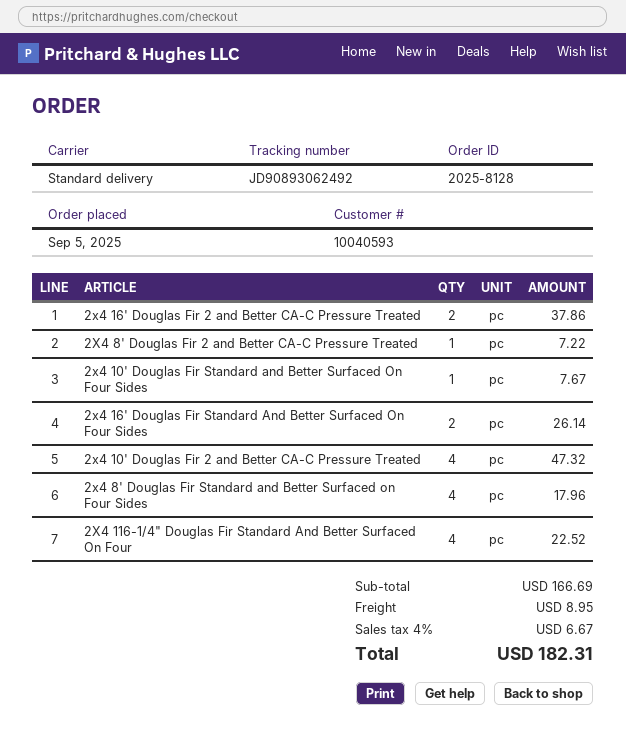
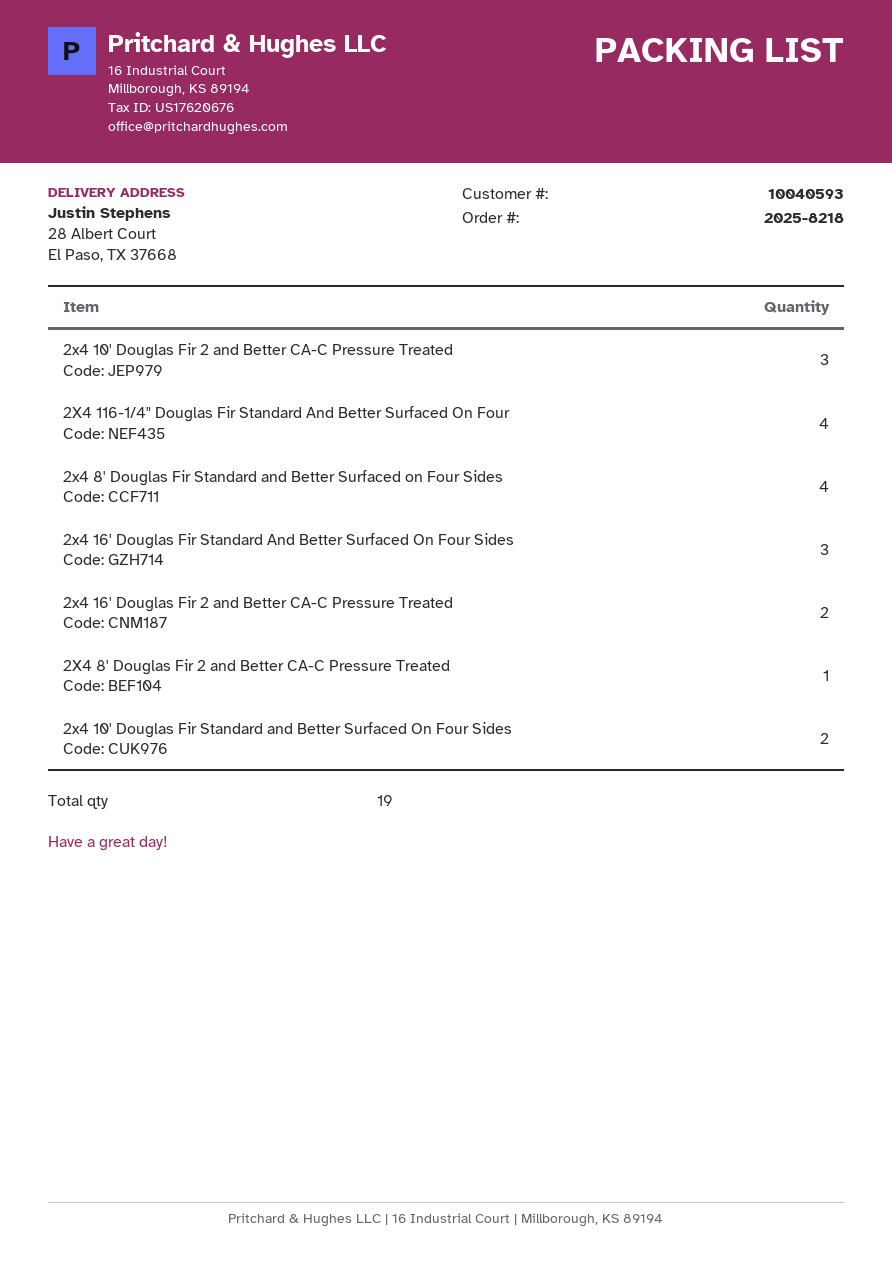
order number: 2025-8128 -> 2025-8218
2x4 10' Douglas Fir Standard and Better Surfaced On Four Sides: 1 -> 2
2x4 16' Douglas Fir Standard And Better Surfaced On Four Sides: 2 -> 3
2x4 10' Douglas Fir 2 and Better CA-C Pressure Treated: 4 -> 3

